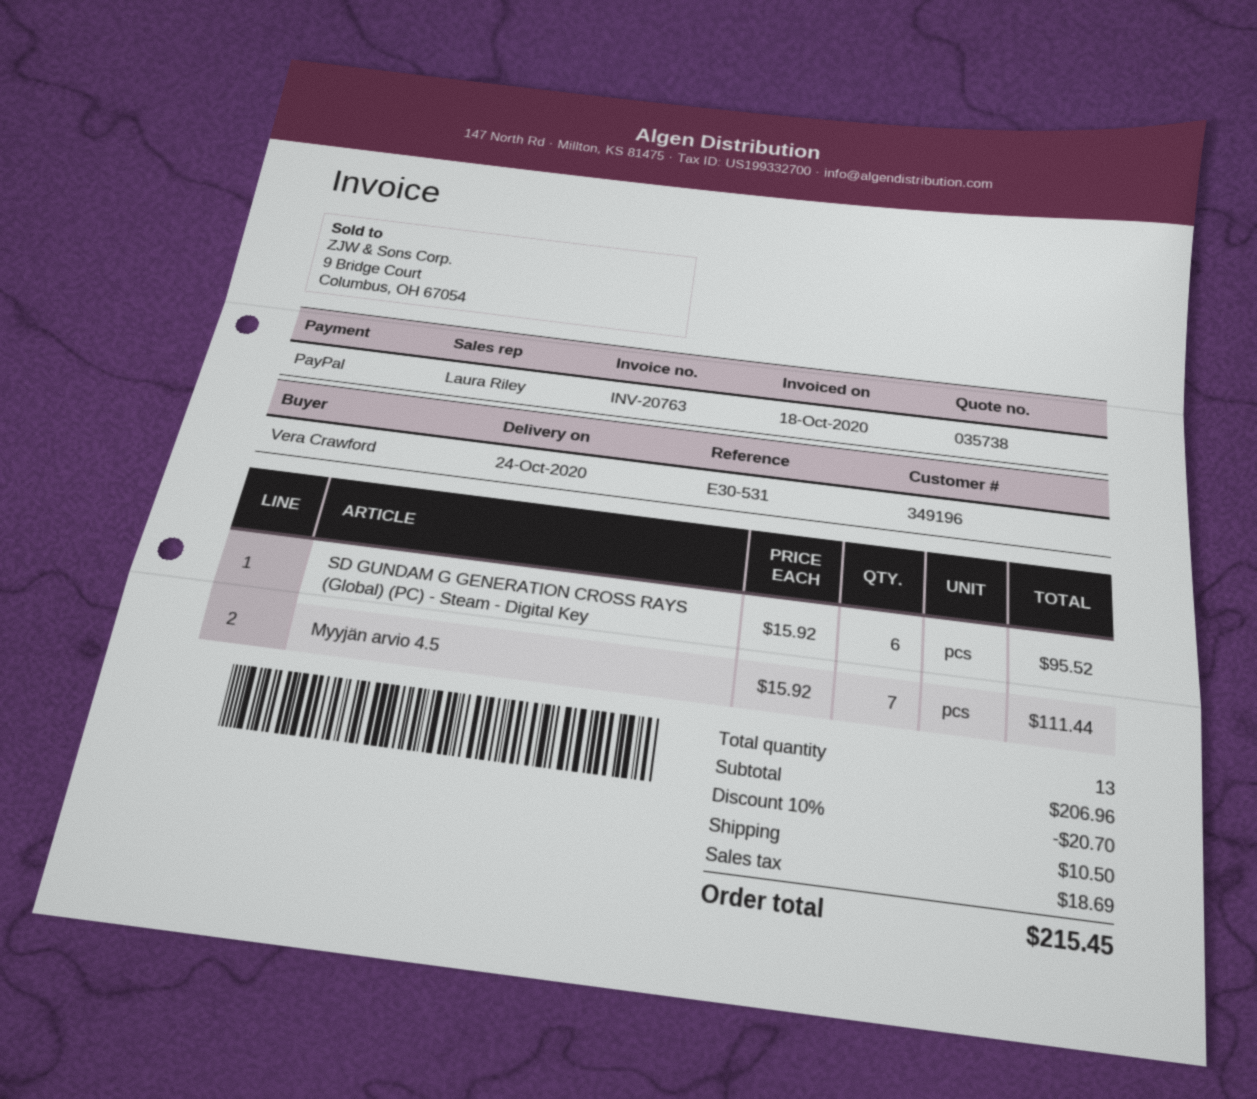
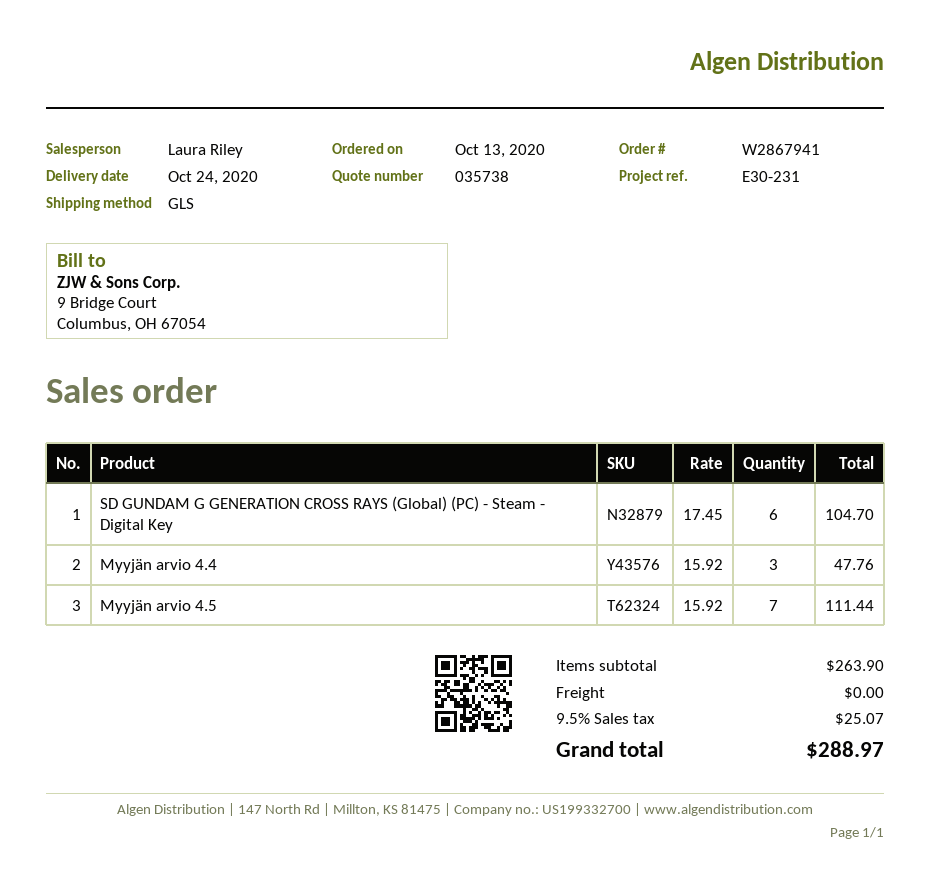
reference: E30-531 -> E30-231
SD GUNDAM G GENERATION CROSS RAYS (Global) (PC) - Steam - Digital Key: 6 x 15.92 = 95.52 -> 6 x 17.45 = 104.70
Myyjän arvio 4.4: none -> 3 x 15.92 = 47.76
subtotal: 206.96 -> 263.90
discount: 10% = 20.70 -> none
shipping: 10.50 -> 0.00
tax: 18.69 -> 25.07
total: 215.45 -> 288.97

